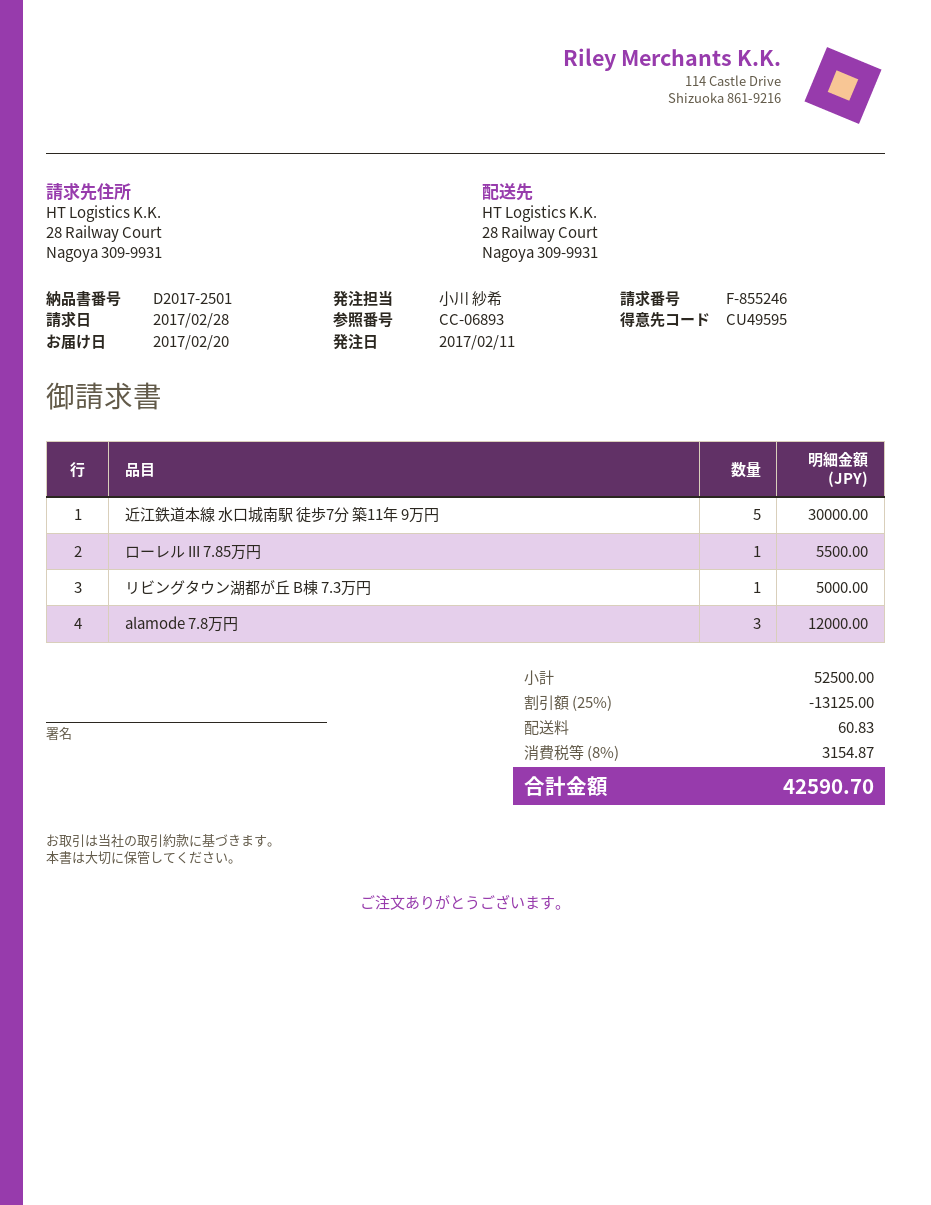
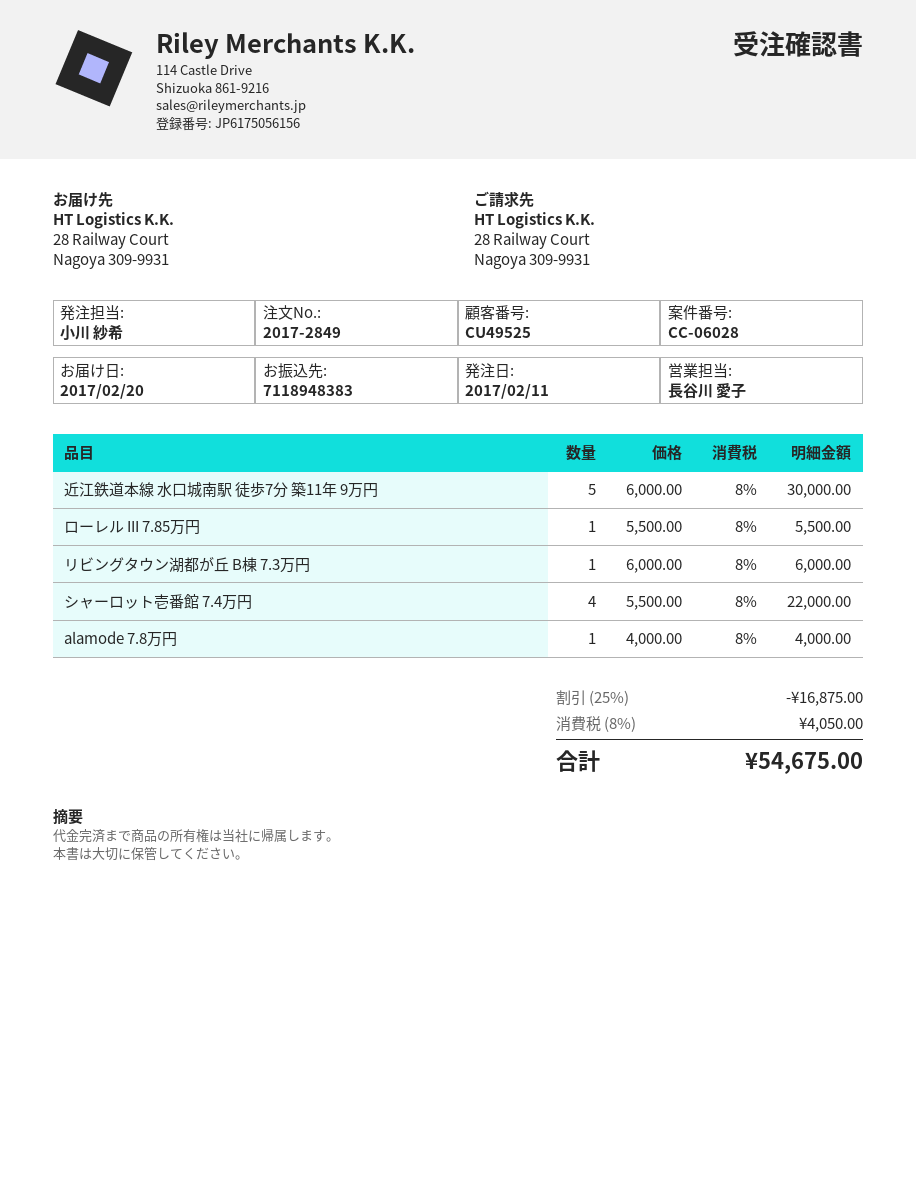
customer number: CU49595 -> CU49525
reference: CC-06893 -> CC-06028
リビングタウン湖都が丘 B棟 7.3万円: 1 for 5000.00 -> 1 for 6000.00
alamode 7.8万円: 3 for 12000.00 -> 1 for 4000.00
シャーロット壱番館 7.4万円: none -> 4 for 22000.00
discount: 25% = 13125.00 -> 25% = 16875.00
shipping: 60.83 -> none
tax: 8% = 3154.87 -> 8% = 4050.00
total: 42590.70 -> 54675.00

